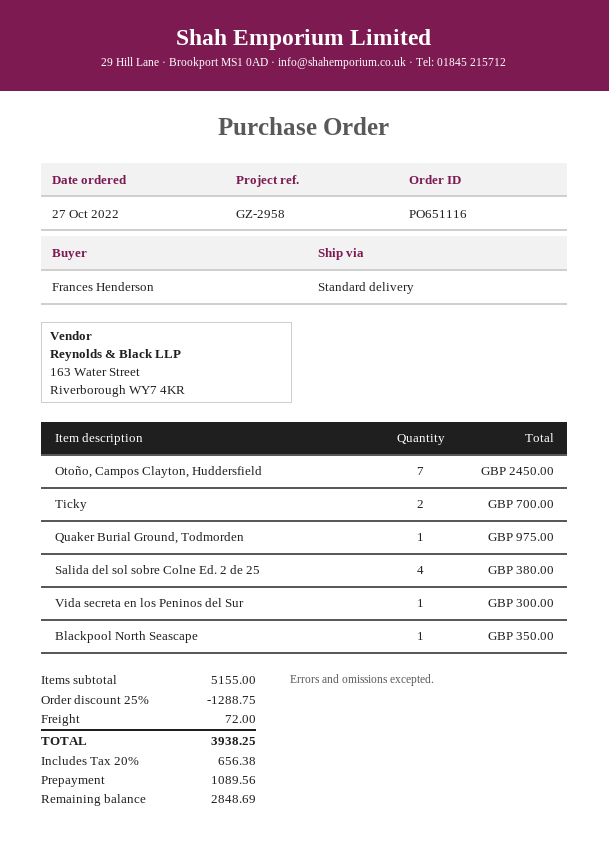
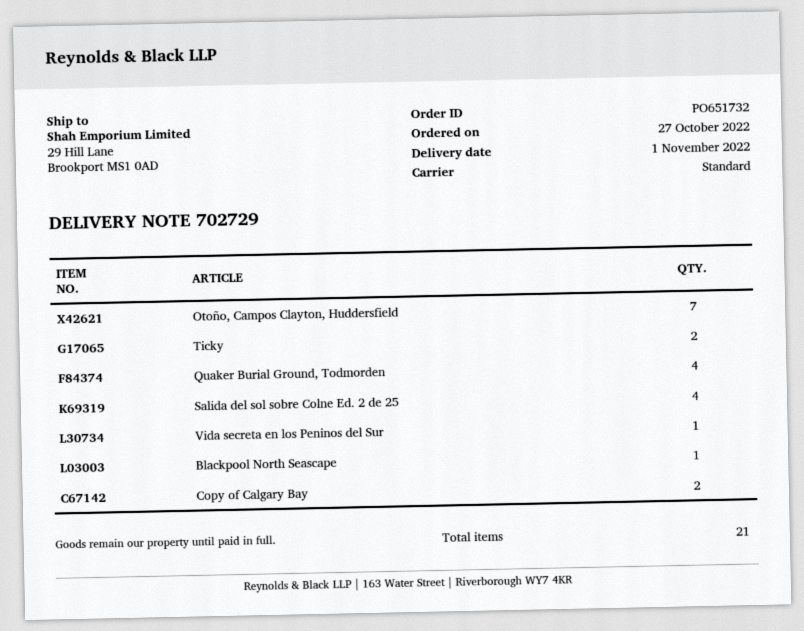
order number: PO651116 -> PO651732
Quaker Burial Ground, Todmorden: 1 -> 4
Copy of Calgary Bay: none -> 2

